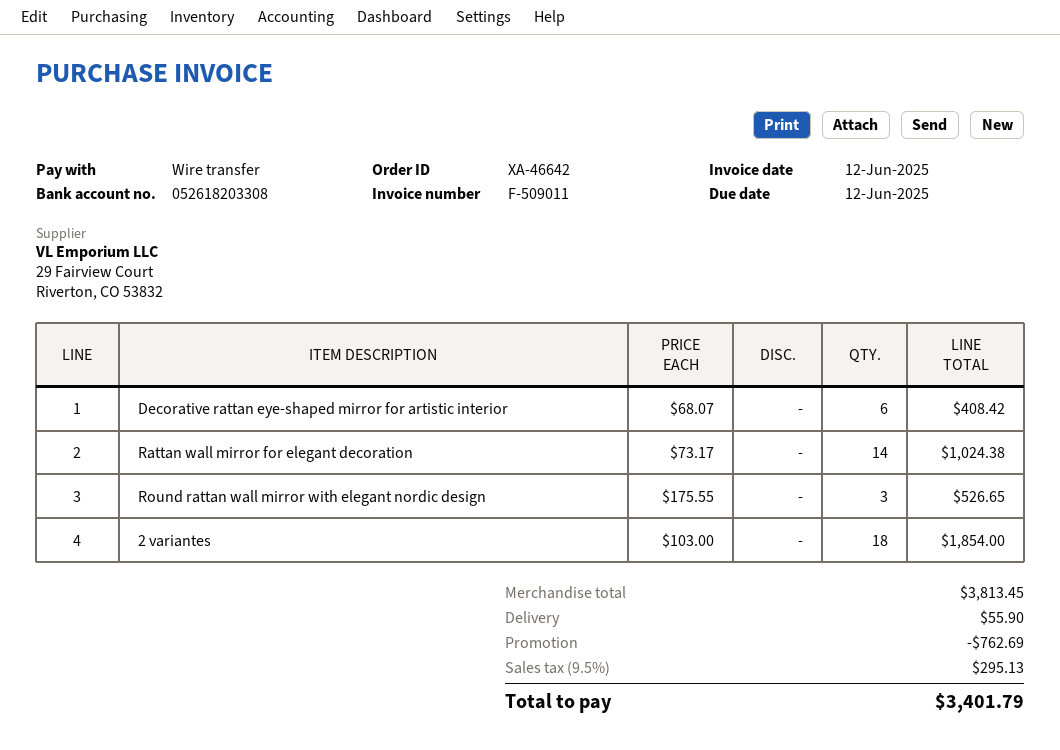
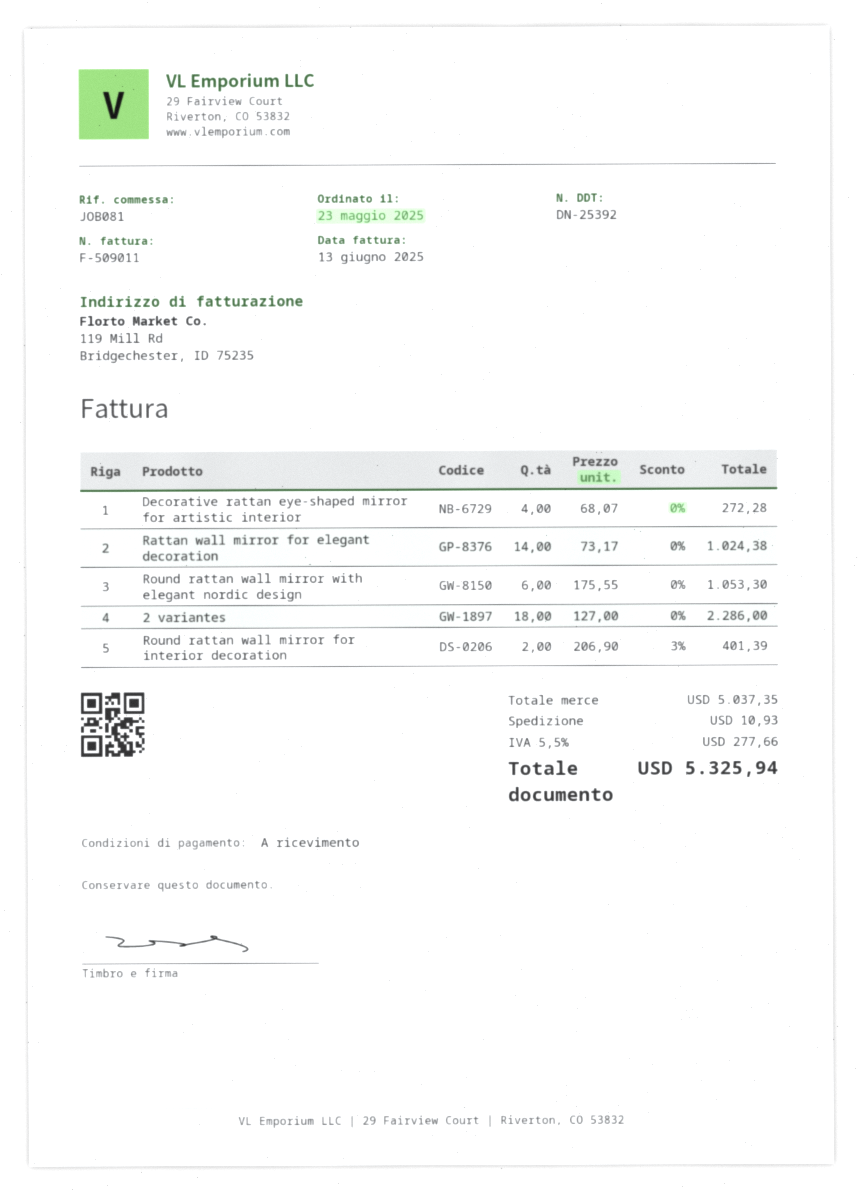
invoice date: 2025-06-12 -> 2025-06-13
Decorative rattan eye-shaped mirror for artistic interior: 6 x 68.07 = 408.42 -> 4 x 68.07 = 272.28
Round rattan wall mirror with elegant nordic design: 3 x 175.55 = 526.65 -> 6 x 175.55 = 1053.30
2 variantes: 18 x 103.00 = 1854.00 -> 18 x 127.00 = 2286.00
Round rattan wall mirror for interior decoration: none -> 2 x 206.90 - 3% = 401.39
subtotal: 3813.45 -> 5037.35
discount: 762.69 -> none
shipping: 55.90 -> 10.93
tax: 9.5% = 295.13 -> 5.5% = 277.66
total: 3401.79 -> 5325.94

